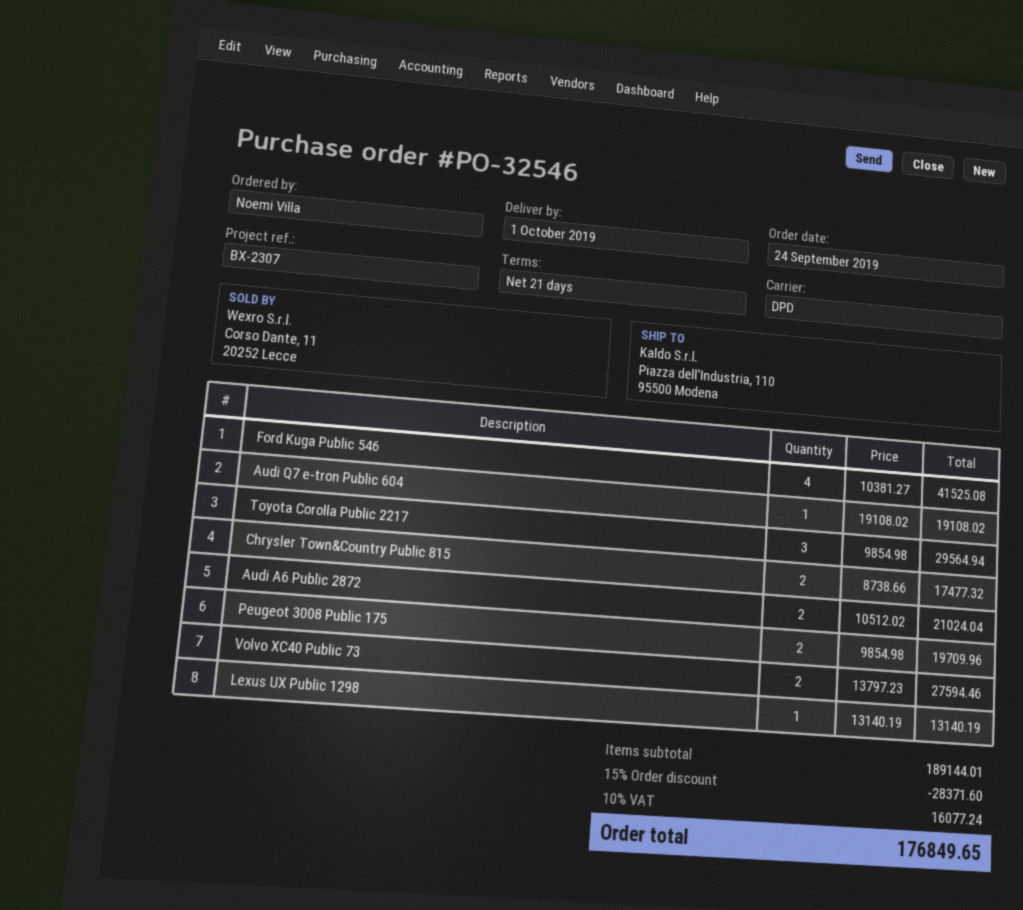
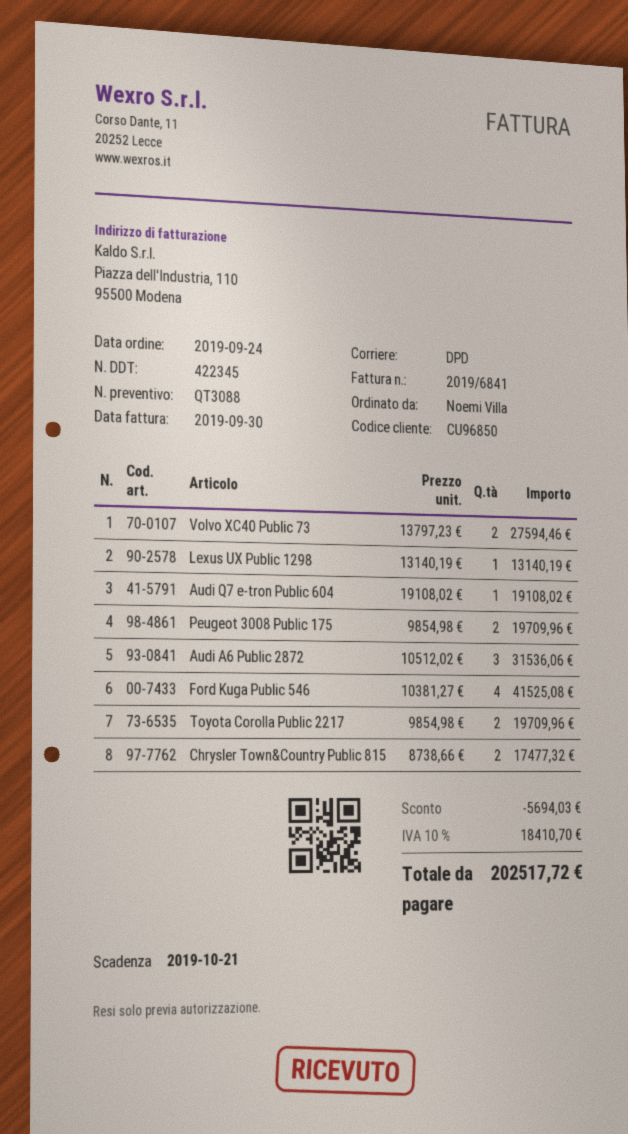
Toyota Corolla Public 2217: 3 x 9854.98 = 29564.94 -> 2 x 9854.98 = 19709.96
Audi A6 Public 2872: 2 x 10512.02 = 21024.04 -> 3 x 10512.02 = 31536.06
discount: 28371.60 -> 5694.03
tax: 10% = 16077.24 -> 10% = 18410.70
total: 176849.65 -> 202517.72

